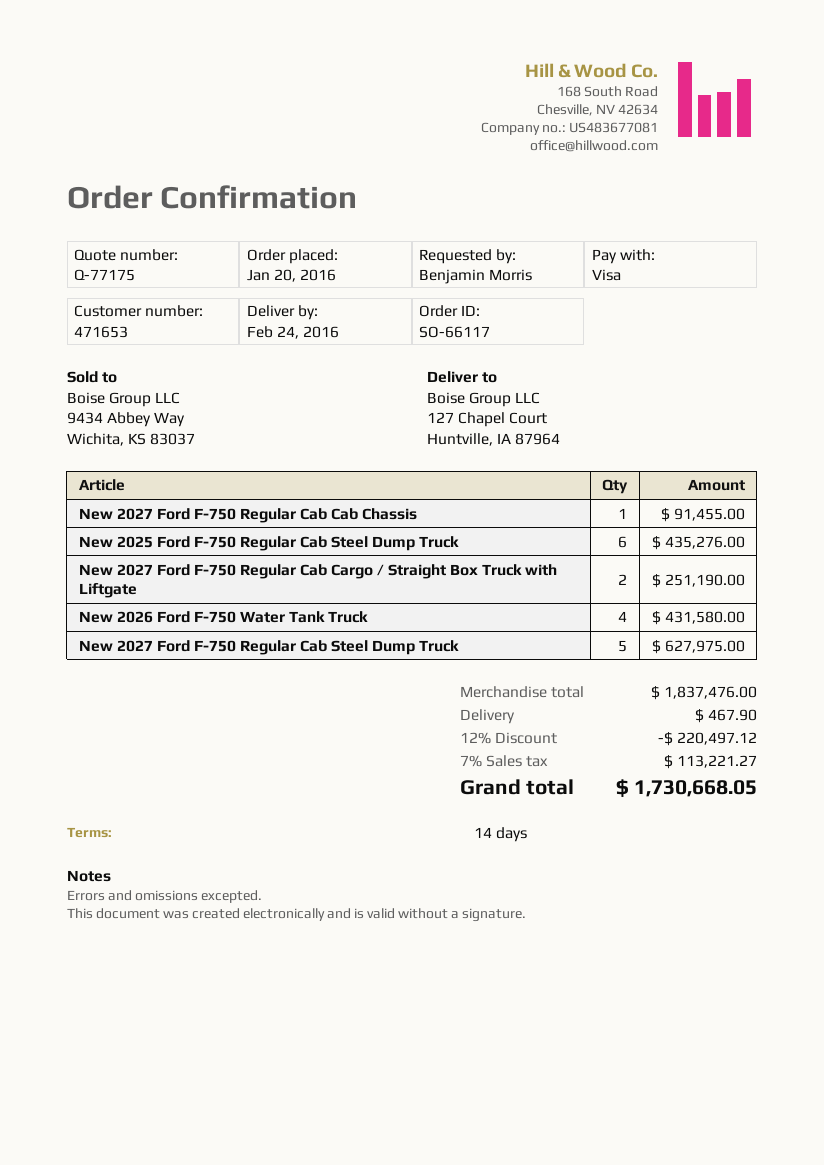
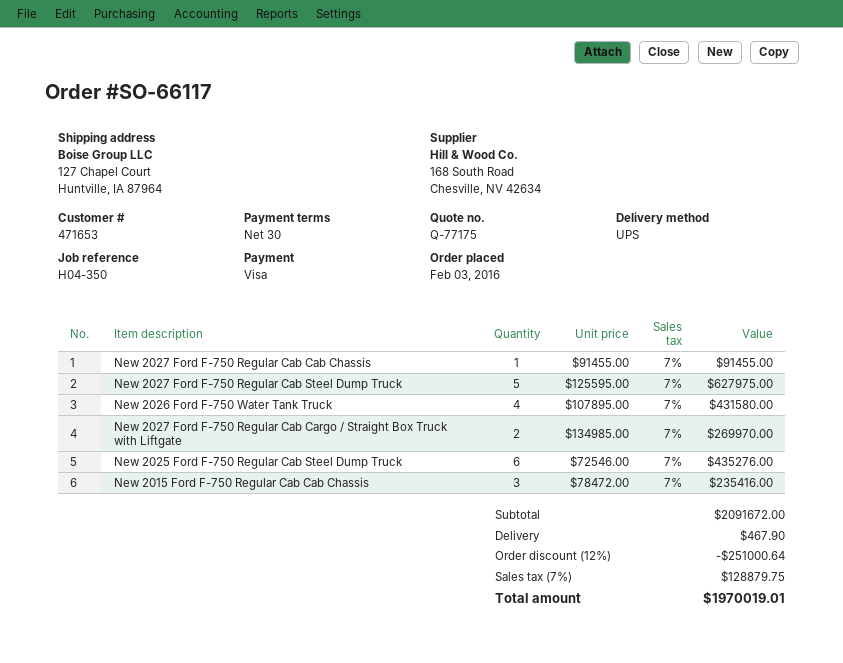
order date: 2016-01-20 -> 2016-02-03
payment terms: 14 days -> 30 days
New 2027 Ford F-750 Regular Cab Cargo / Straight Box Truck with Liftgate: 2 for 251190.00 -> 2 for 269970.00
New 2015 Ford F-750 Regular Cab Cab Chassis: none -> 3 for 235416.00
subtotal: 1837476.00 -> 2091672.00
discount: 12% = 220497.12 -> 12% = 251000.64
tax: 7% = 113221.27 -> 7% = 128879.75
total: 1730668.05 -> 1970019.01

